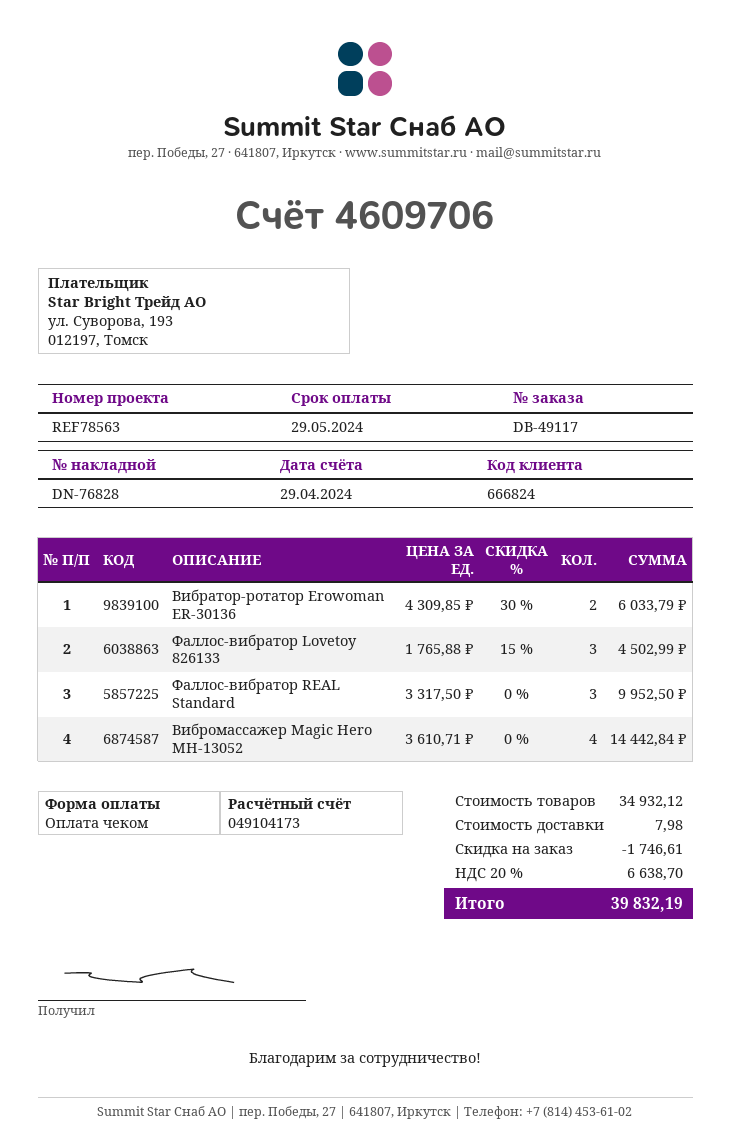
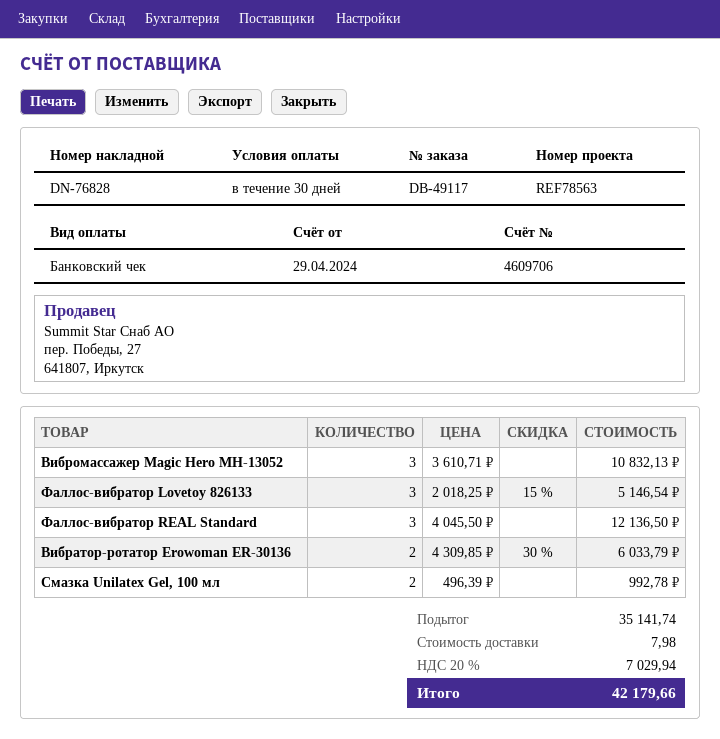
Фаллос-вибратор Lovetoy 826133: 3 x 1765.88 - 15% = 4502.99 -> 3 x 2018.25 - 15% = 5146.54
Фаллос-вибратор REAL Standard: 3 x 3317.50 = 9952.50 -> 3 x 4045.50 = 12136.50
Вибромассажер Magic Hero MH-13052: 4 x 3610.71 = 14442.84 -> 3 x 3610.71 = 10832.13
Смазка Unilatex Gel, 100 мл: none -> 2 x 496.39 = 992.78
subtotal: 34932.12 -> 35141.74
discount: 1746.61 -> none
tax: 20% = 6638.70 -> 20% = 7029.94
total: 39832.19 -> 42179.66

